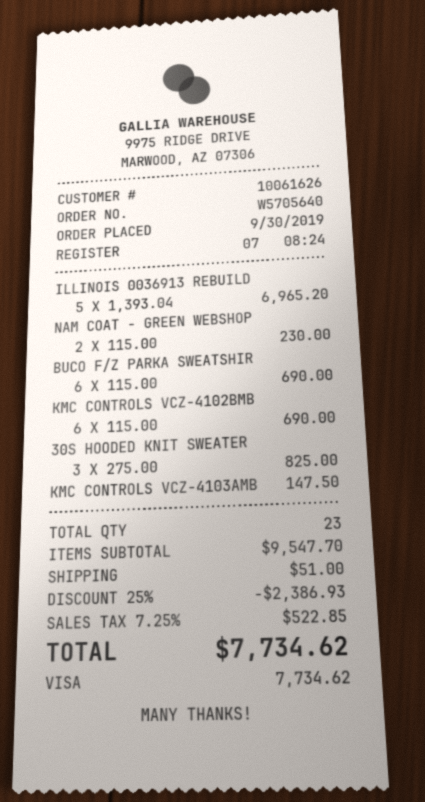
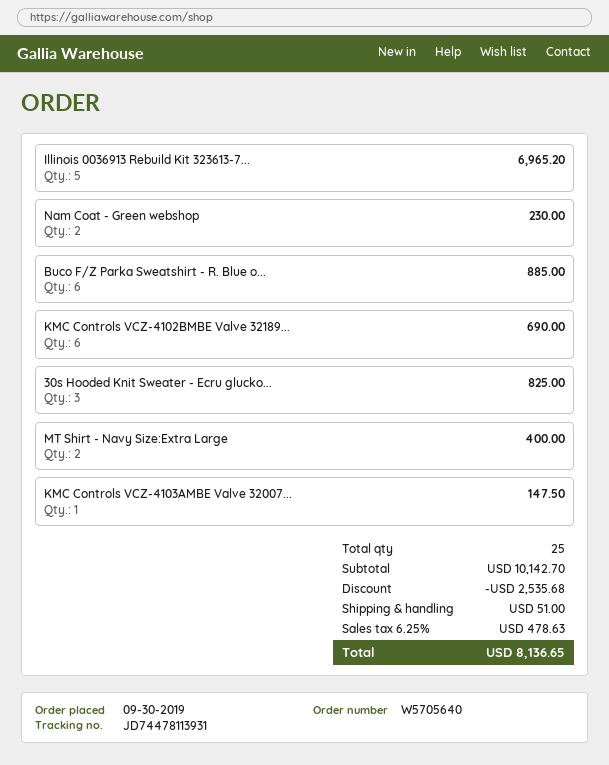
BUCO F/Z PARKA SWEATSHIR: 6 for 690.00 -> 6 for 885.00
MT Shirt - Navy Size:Extra Large: none -> 2 for 400.00
total quantity: 23 -> 25
subtotal: 9547.70 -> 10142.70
discount: 2386.93 -> 2535.68
tax: 7.25% = 522.85 -> 6.25% = 478.63
total: 7734.62 -> 8136.65

